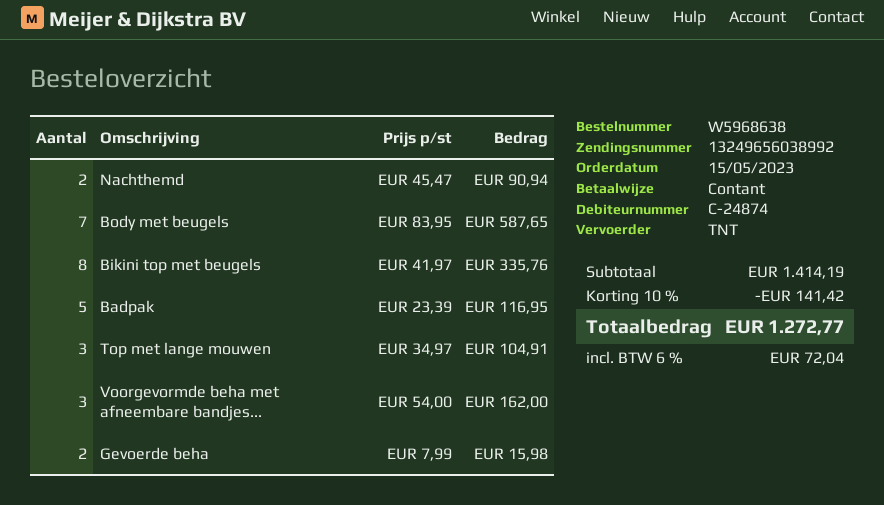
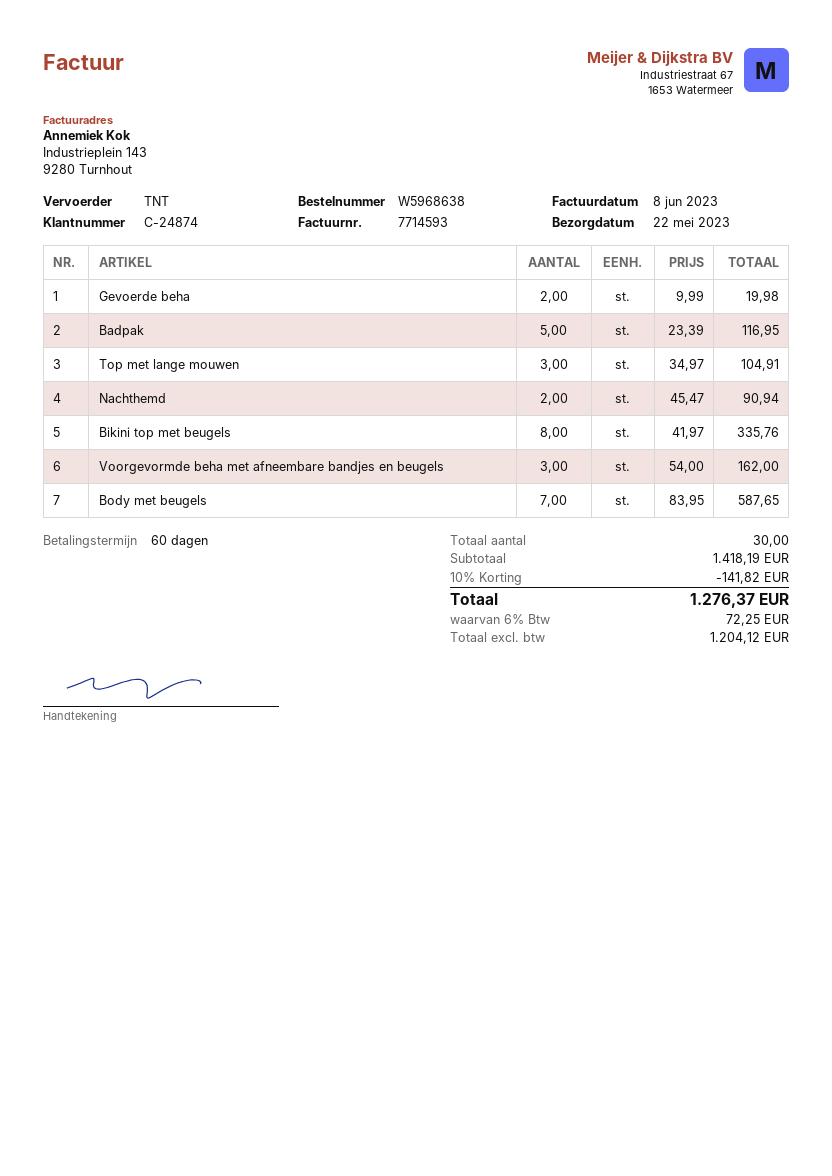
Gevoerde beha: 2 x 7.99 = 15.98 -> 2 x 9.99 = 19.98
subtotal: 1414.19 -> 1418.19
discount: 10% = 141.42 -> 10% = 141.82
tax: 6% = 72.04 -> 6% = 72.25
total: 1272.77 -> 1276.37

